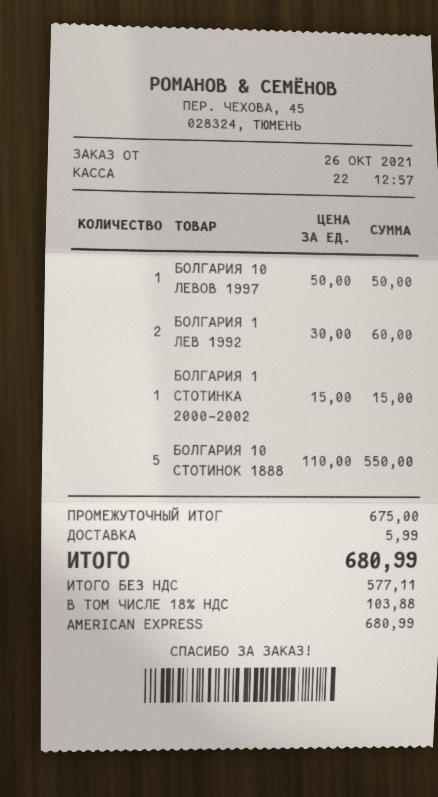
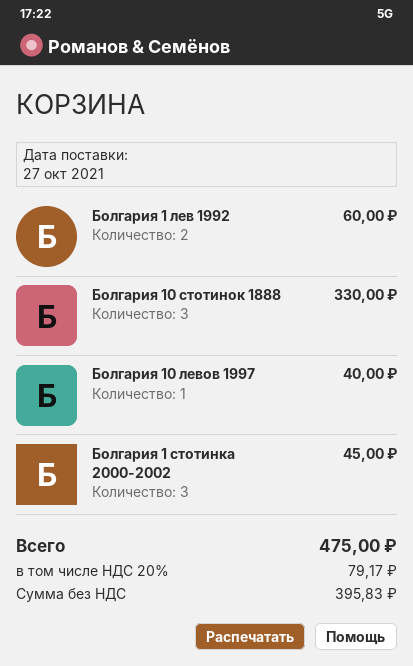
БОЛГАРИЯ 10 ЛЕВОВ 1997: 1 for 50.00 -> 1 for 40.00
БОЛГАРИЯ 1 СТОТИНКА 2000-2002: 1 for 15.00 -> 3 for 45.00
БОЛГАРИЯ 10 СТОТИНОК 1888: 5 for 550.00 -> 3 for 330.00
shipping: 5.99 -> none
net: 577.11 -> 395.83
tax: 18% = 103.88 -> 20% = 79.17
total: 680.99 -> 475.00

